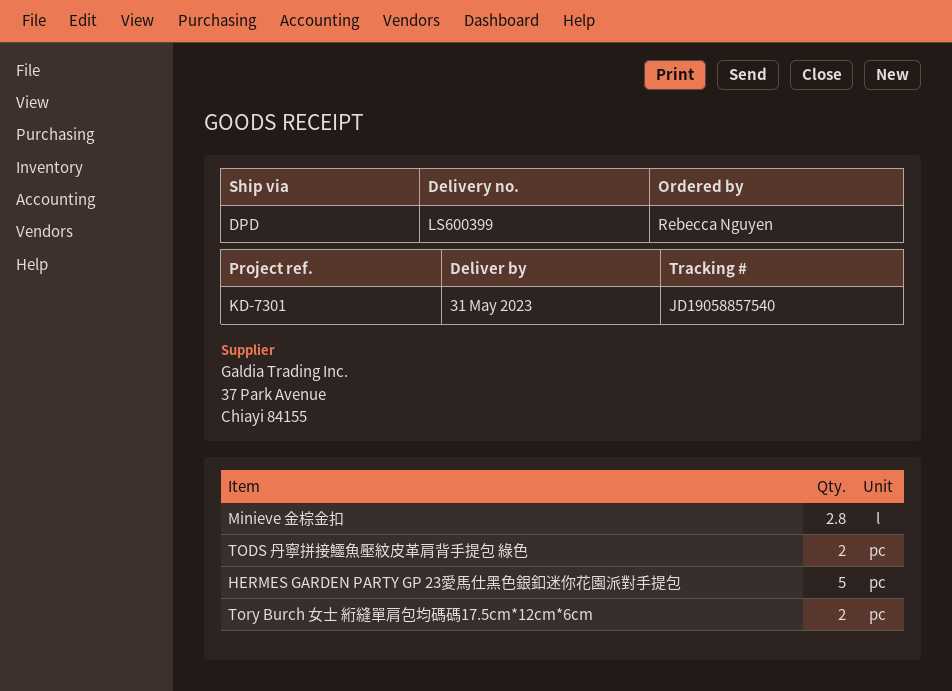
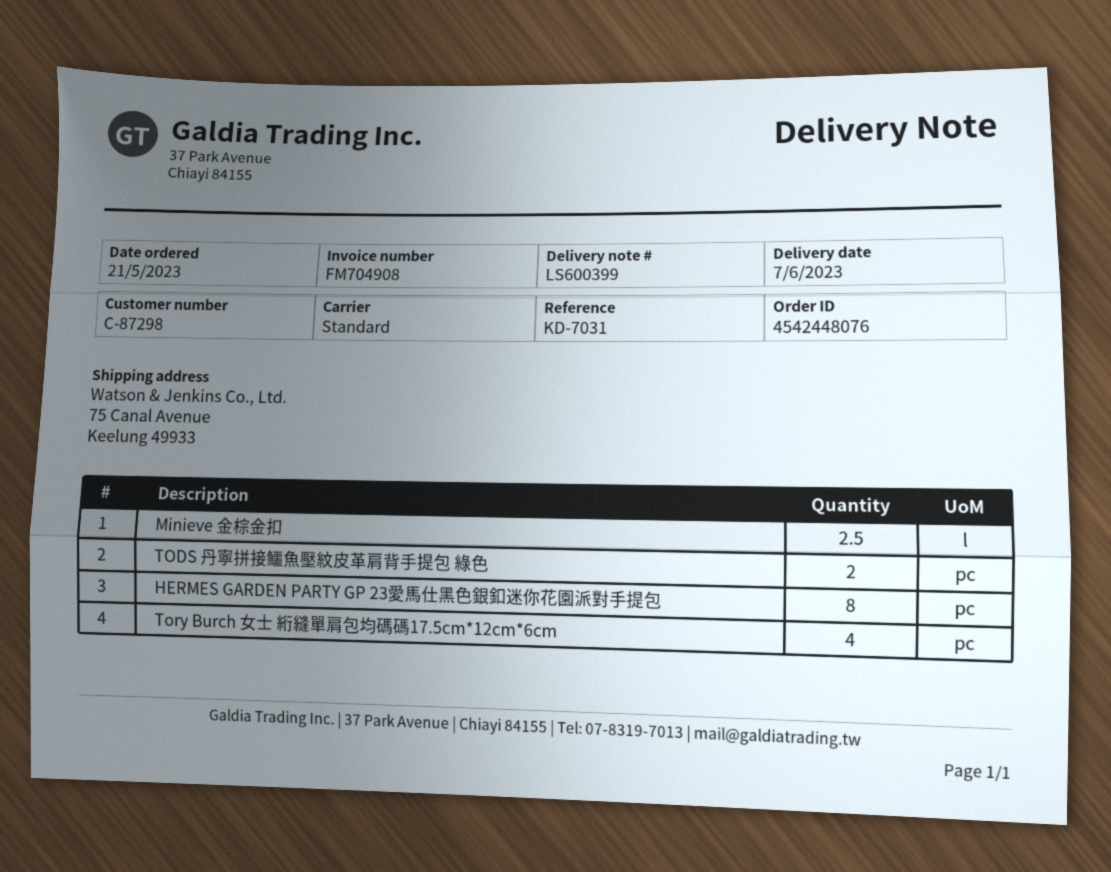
delivery date: 2023-05-31 -> 2023-06-07
reference: KD-7301 -> KD-7031
shipping method: DPD -> standard
Minieve 金棕金扣: 2.8 -> 2.5
HERMES GARDEN PARTY GP 23愛馬仕黑色銀釦迷你花園派對手提包: 5 -> 8
Tory Burch 女士 絎縫單肩包均碼碼17.5cm*12cm*6cm: 2 -> 4

